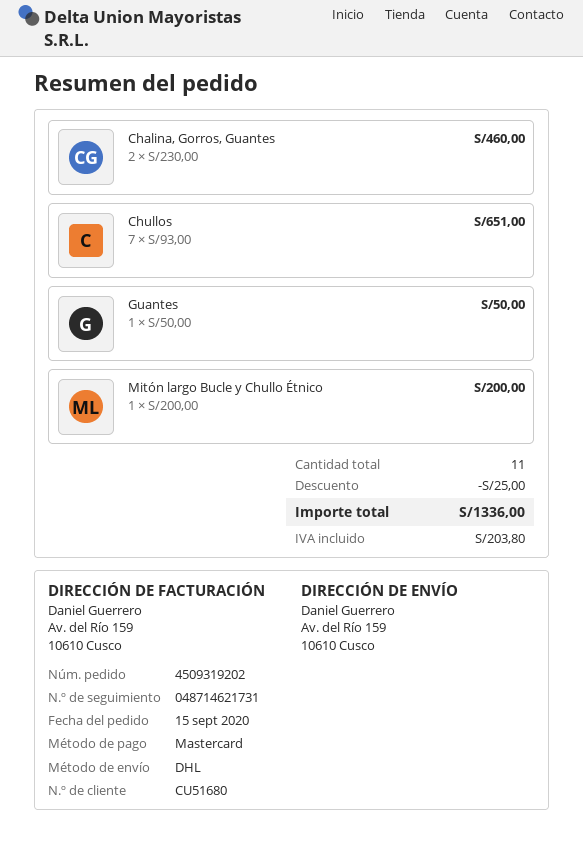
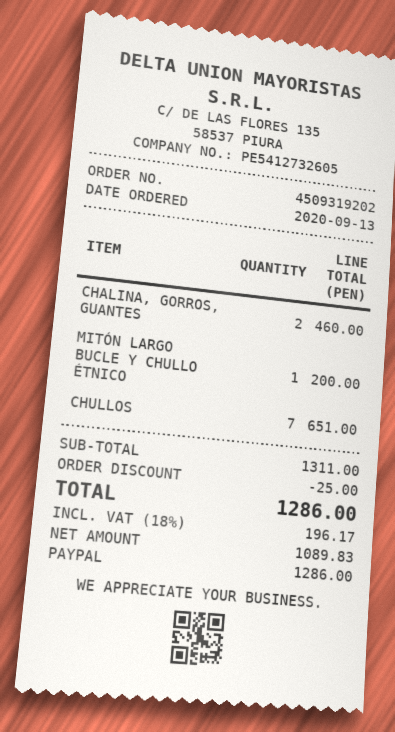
order date: 2020-09-15 -> 2020-09-13
payment method: Mastercard -> PayPal
Guantes: 1 for 50.00 -> none
tax: 203.80 -> 196.17
total: 1336.00 -> 1286.00

